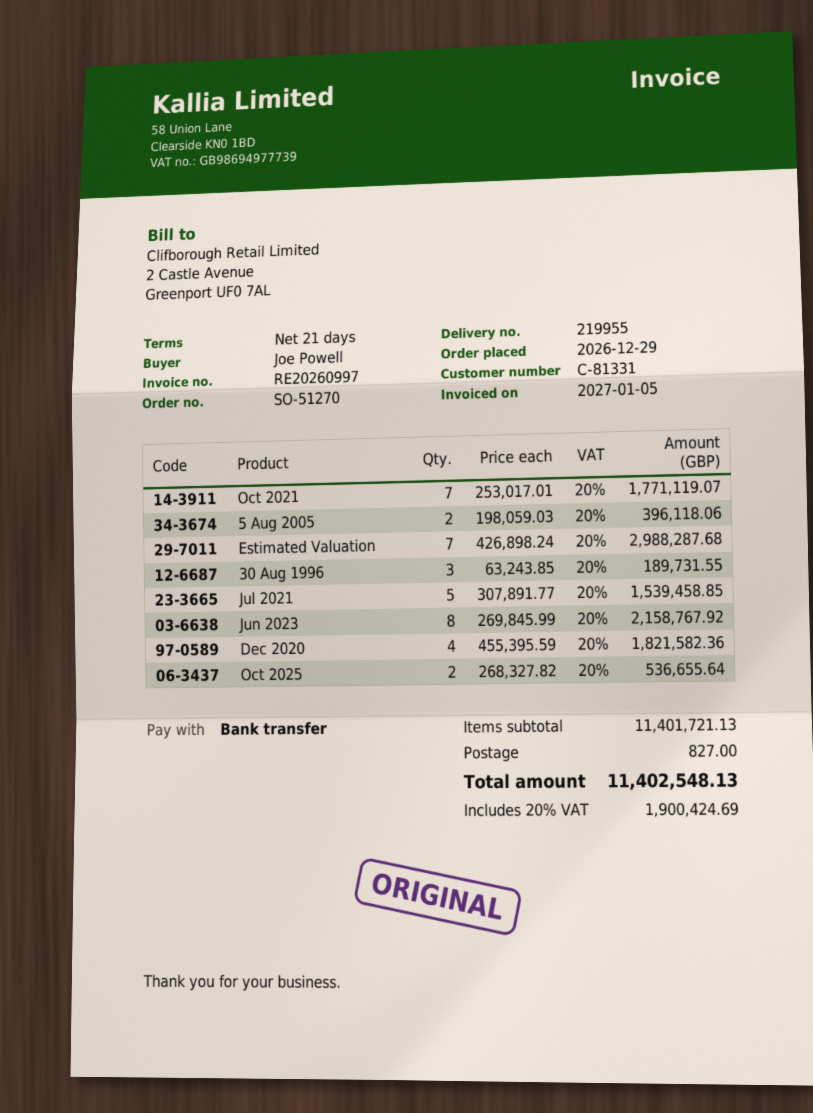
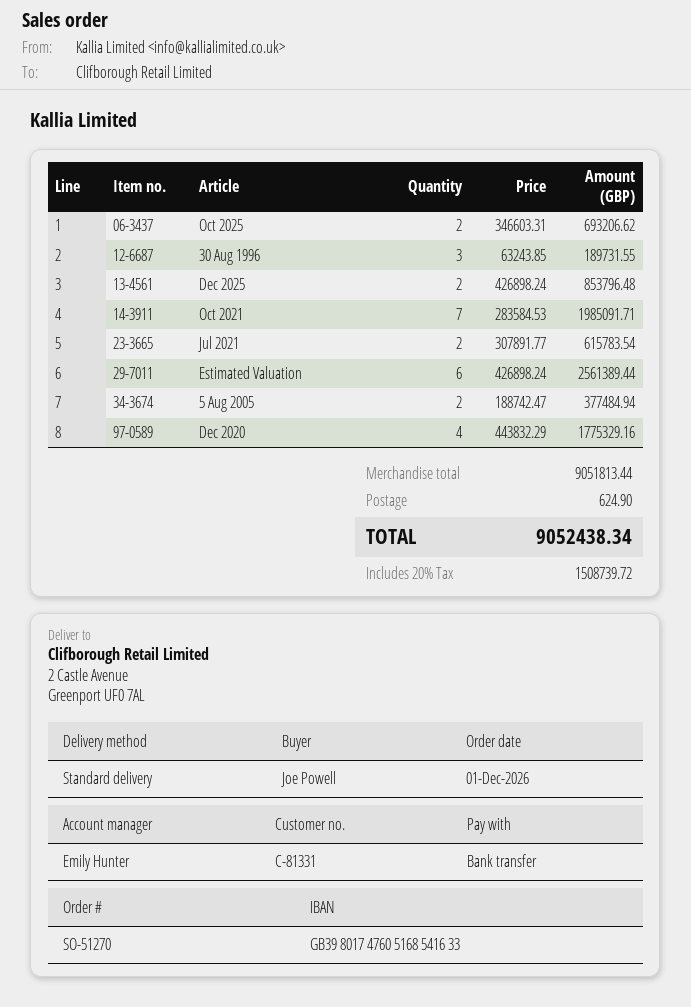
order date: 2026-12-29 -> 2026-12-01
Oct 2021: 7 x 253017.01 = 1771119.07 -> 7 x 283584.53 = 1985091.71
5 Aug 2005: 2 x 198059.03 = 396118.06 -> 2 x 188742.47 = 377484.94
Estimated Valuation: 7 x 426898.24 = 2988287.68 -> 6 x 426898.24 = 2561389.44
Jul 2021: 5 x 307891.77 = 1539458.85 -> 2 x 307891.77 = 615783.54
Jun 2023: 8 x 269845.99 = 2158767.92 -> none
Dec 2020: 4 x 455395.59 = 1821582.36 -> 4 x 443832.29 = 1775329.16
Oct 2025: 2 x 268327.82 = 536655.64 -> 2 x 346603.31 = 693206.62
Dec 2025: none -> 2 x 426898.24 = 853796.48
subtotal: 11401721.13 -> 9051813.44
shipping: 827.00 -> 624.90
tax: 20% = 1900424.69 -> 20% = 1508739.72
total: 11402548.13 -> 9052438.34

